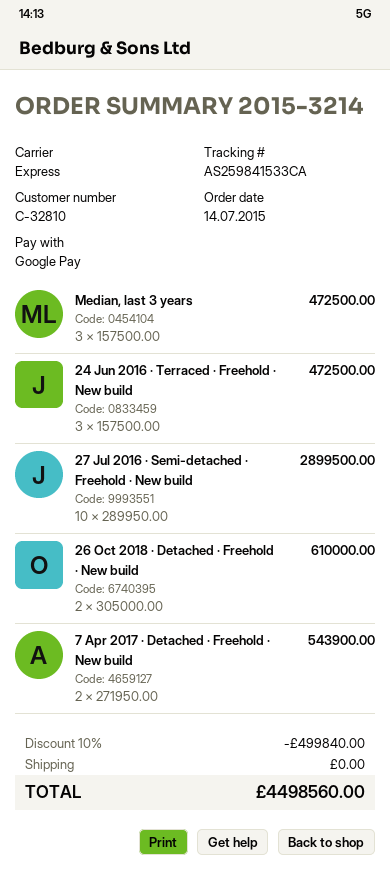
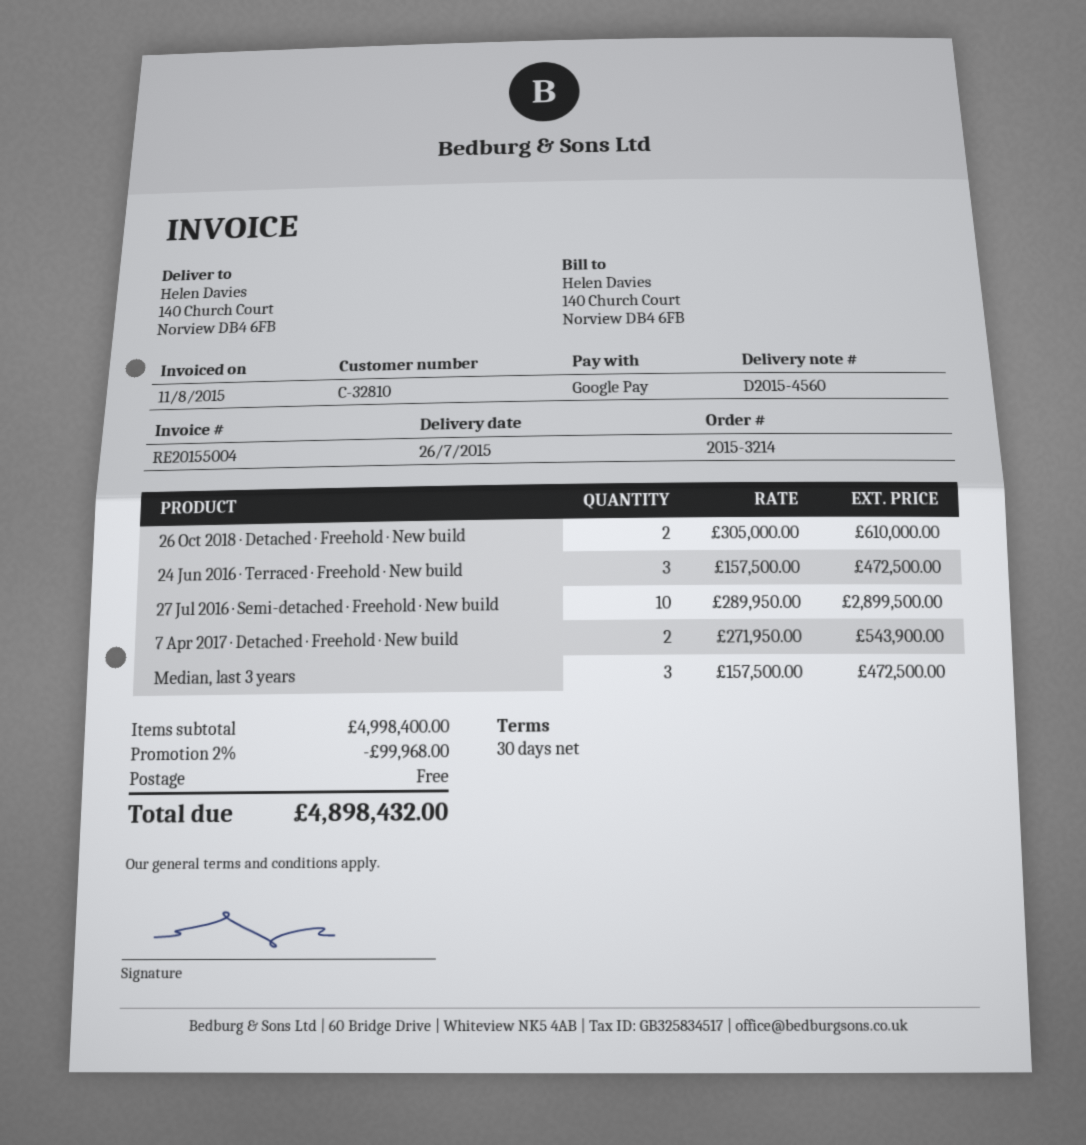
discount: 10% = 499840.00 -> 2% = 99968.00
total: 4498560.00 -> 4898432.00

